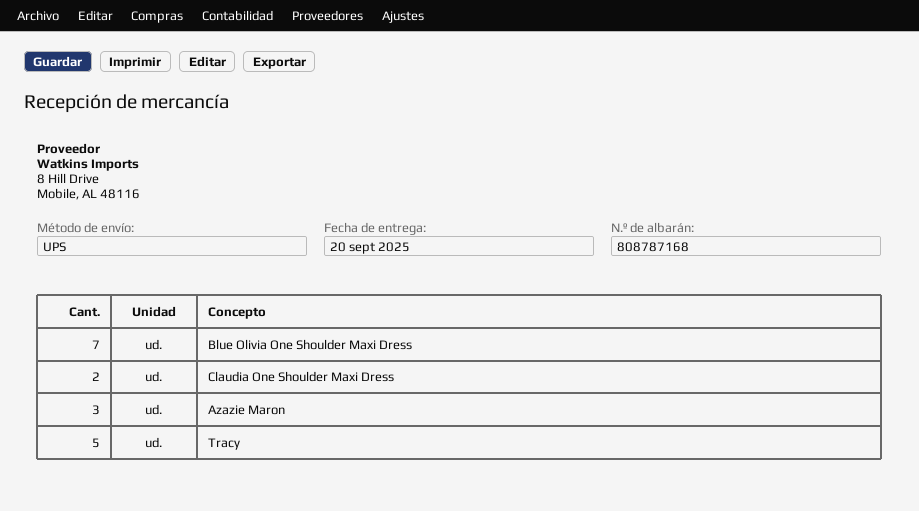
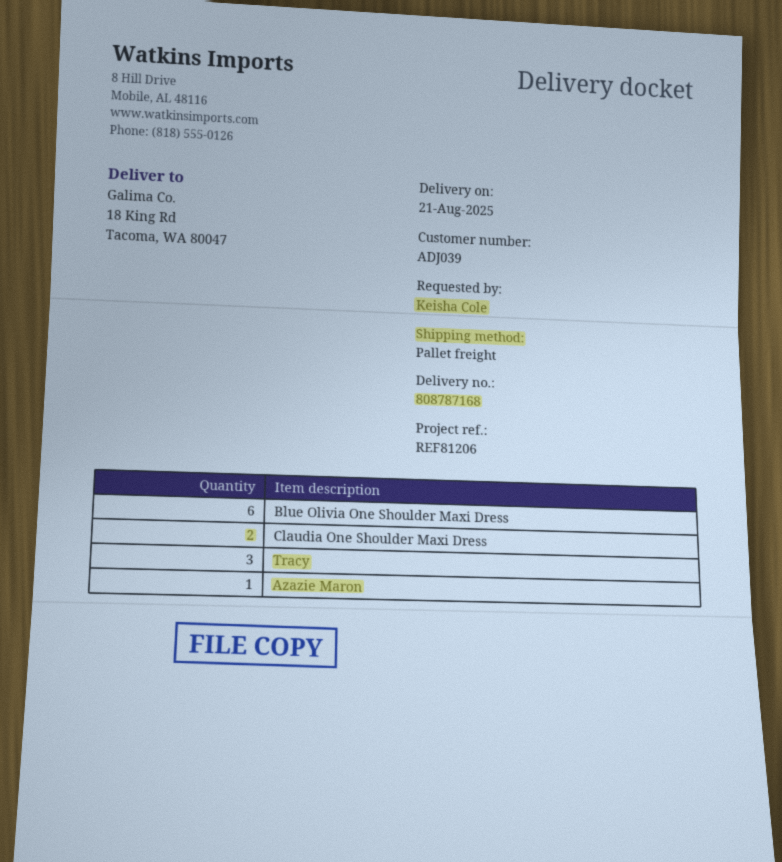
delivery date: 2025-09-20 -> 2025-08-21
shipping method: UPS -> pallet freight
Blue Olivia One Shoulder Maxi Dress: 7 -> 6
Azazie Maron: 3 -> 1
Tracy: 5 -> 3

